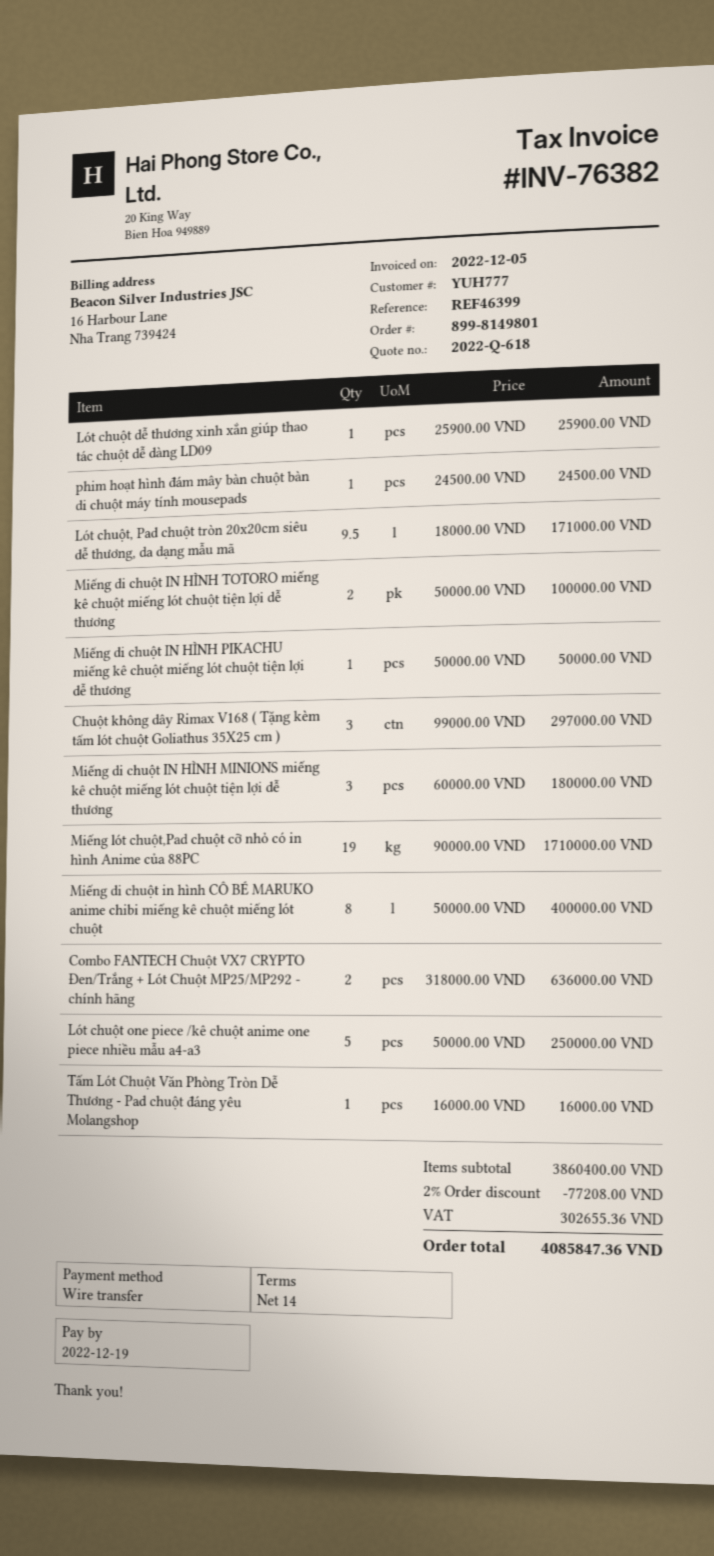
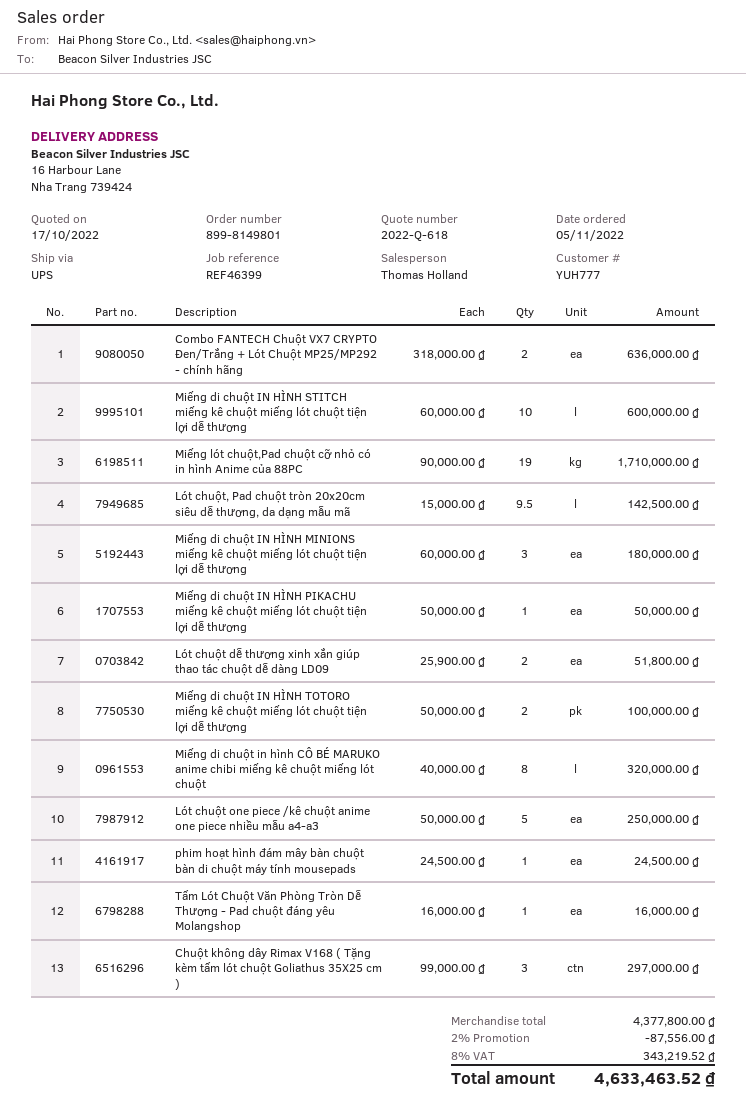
Lót chuột dễ thương xinh xắn giúp thao tác chuột dễ dàng LD09: 1 x 25900.00 = 25900.00 -> 2 x 25900.00 = 51800.00
Lót chuột, Pad chuột tròn 20x20cm siêu dễ thương, da dạng mẫu mã: 9.5 x 18000.00 = 171000.00 -> 9.5 x 15000.00 = 142500.00
Miếng di chuột in hình CÔ BÉ MARUKO anime chibi miếng kê chuột miếng lót chuột: 8 x 50000.00 = 400000.00 -> 8 x 40000.00 = 320000.00
Miếng di chuột IN HÌNH STITCH miếng kê chuột miếng lót chuột tiện lợi dễ thương: none -> 10 x 60000.00 = 600000.00
subtotal: 3860400.00 -> 4377800.00
discount: 2% = 77208.00 -> 2% = 87556.00
tax: 302655.36 -> 343219.52
total: 4085847.36 -> 4633463.52

